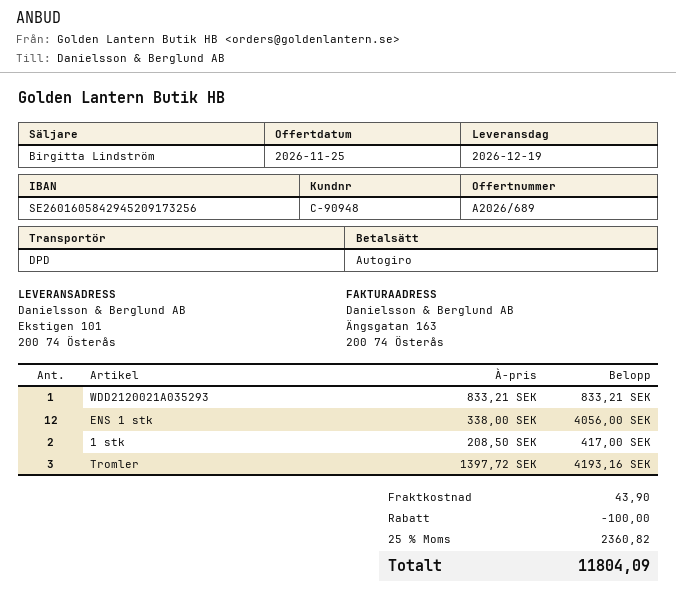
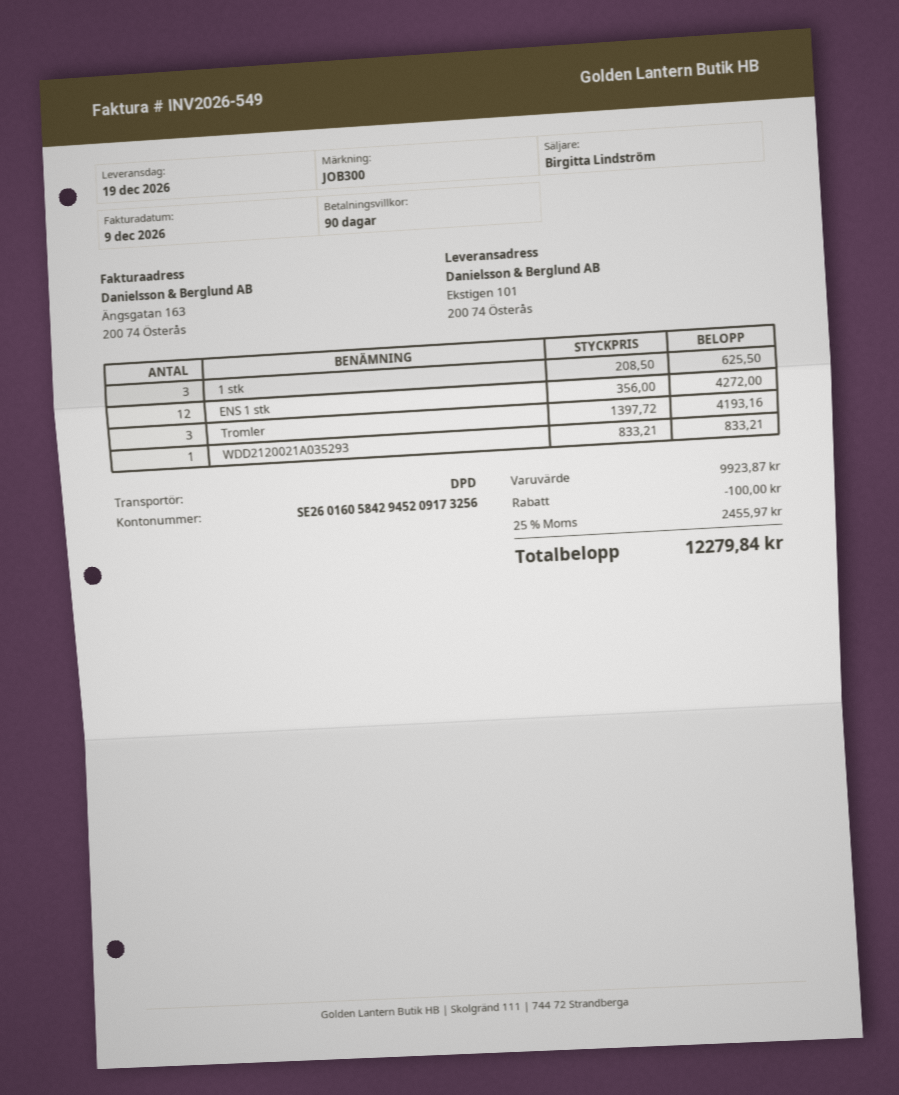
ENS 1 stk: 12 x 338.00 = 4056.00 -> 12 x 356.00 = 4272.00
1 stk: 2 x 208.50 = 417.00 -> 3 x 208.50 = 625.50
shipping: 43.90 -> none
tax: 25% = 2360.82 -> 25% = 2455.97
total: 11804.09 -> 12279.84

